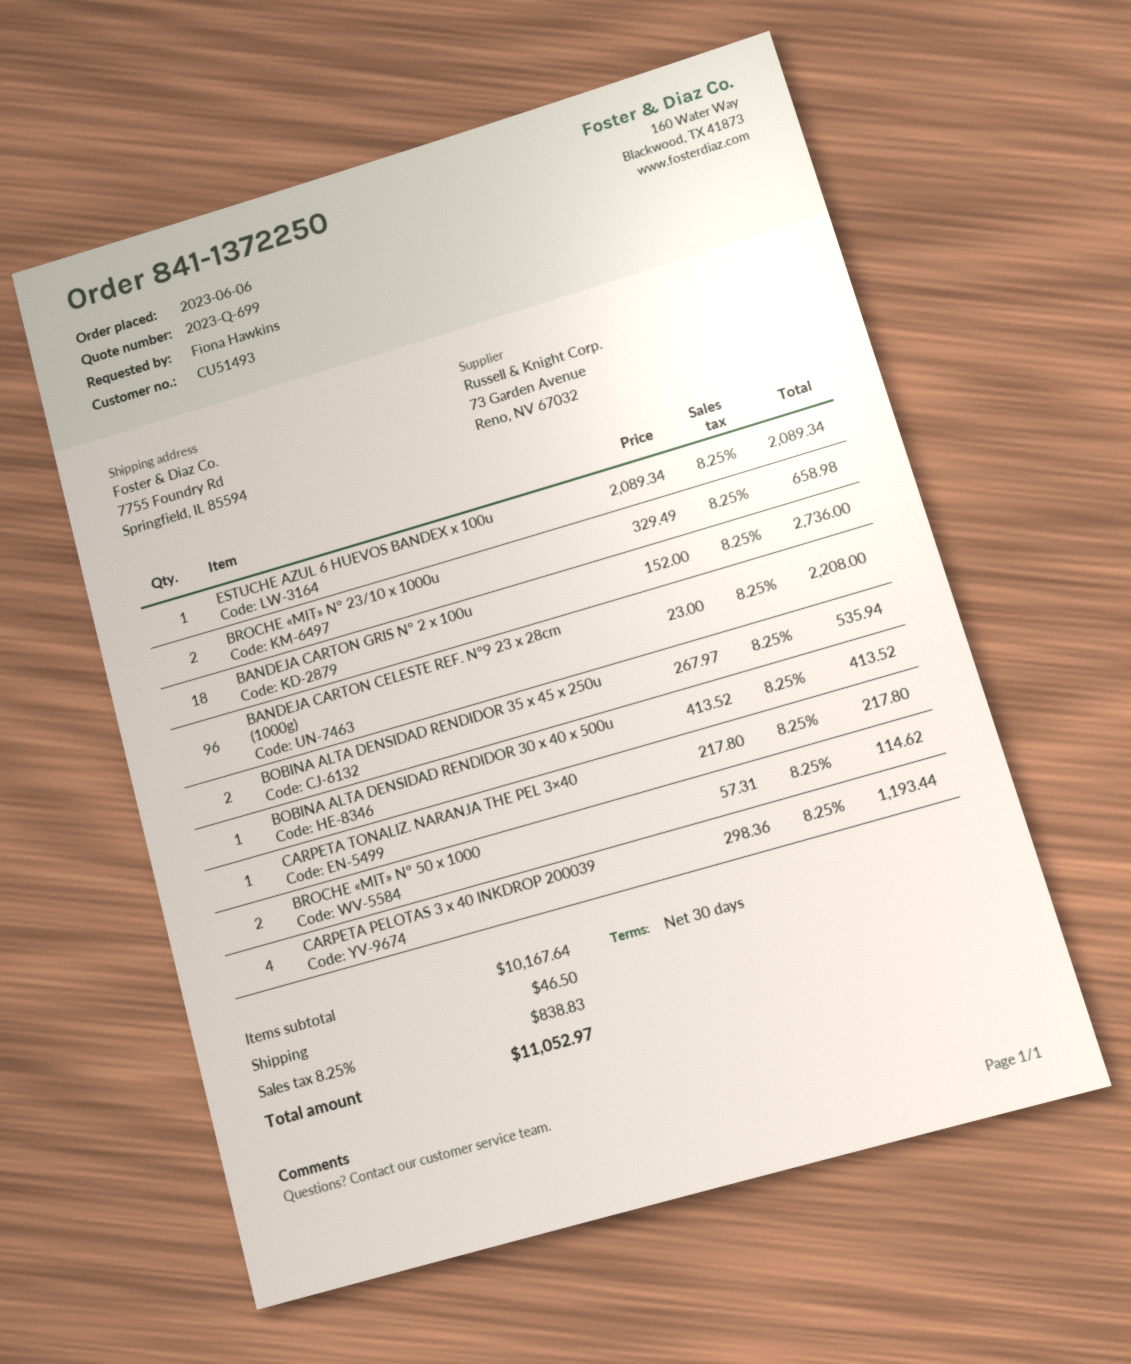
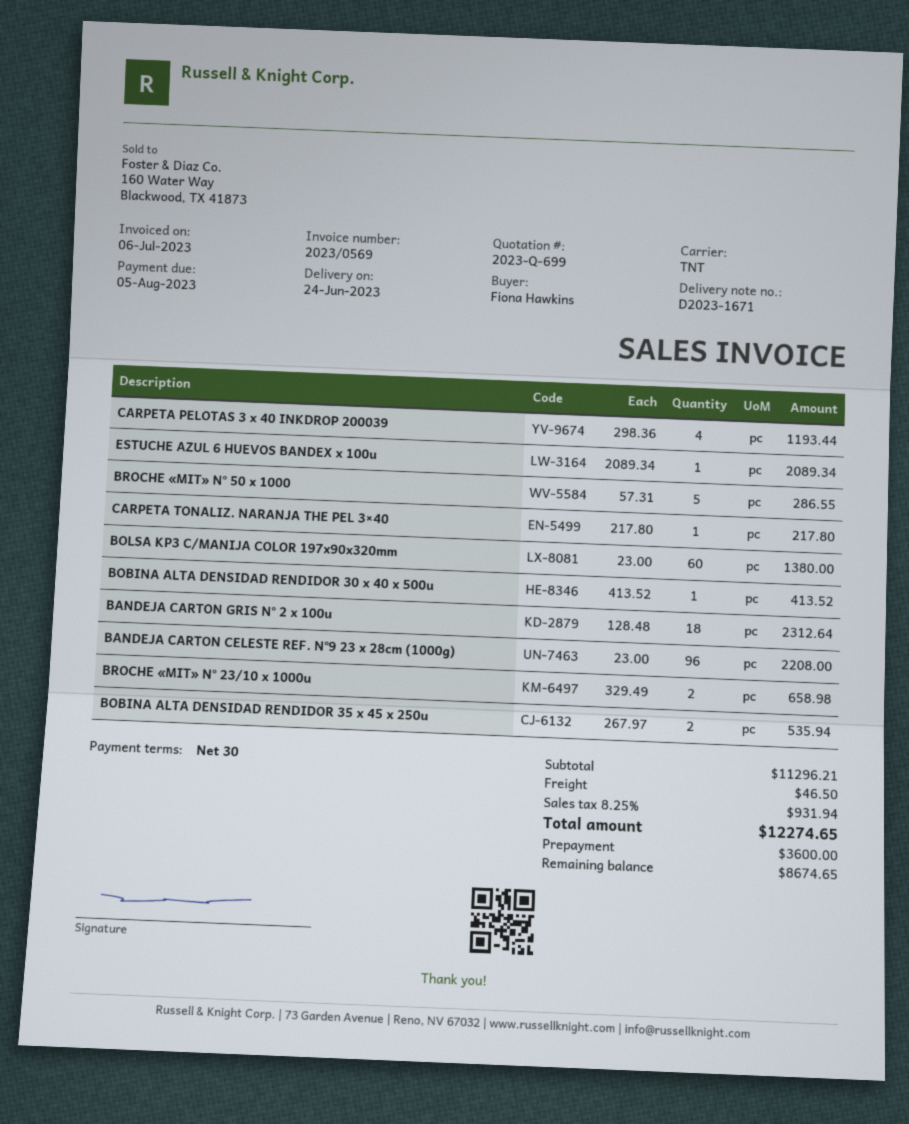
BANDEJA CARTON GRIS N° 2 x 100u: 18 x 152.00 = 2736.00 -> 18 x 128.48 = 2312.64
BROCHE «MIT» N° 50 x 1000: 2 x 57.31 = 114.62 -> 5 x 57.31 = 286.55
BOLSA KP3 C/MANIJA COLOR 197x90x320mm: none -> 60 x 23.00 = 1380.00
subtotal: 10167.64 -> 11296.21
tax: 8.25% = 838.83 -> 8.25% = 931.94
total: 11052.97 -> 12274.65

